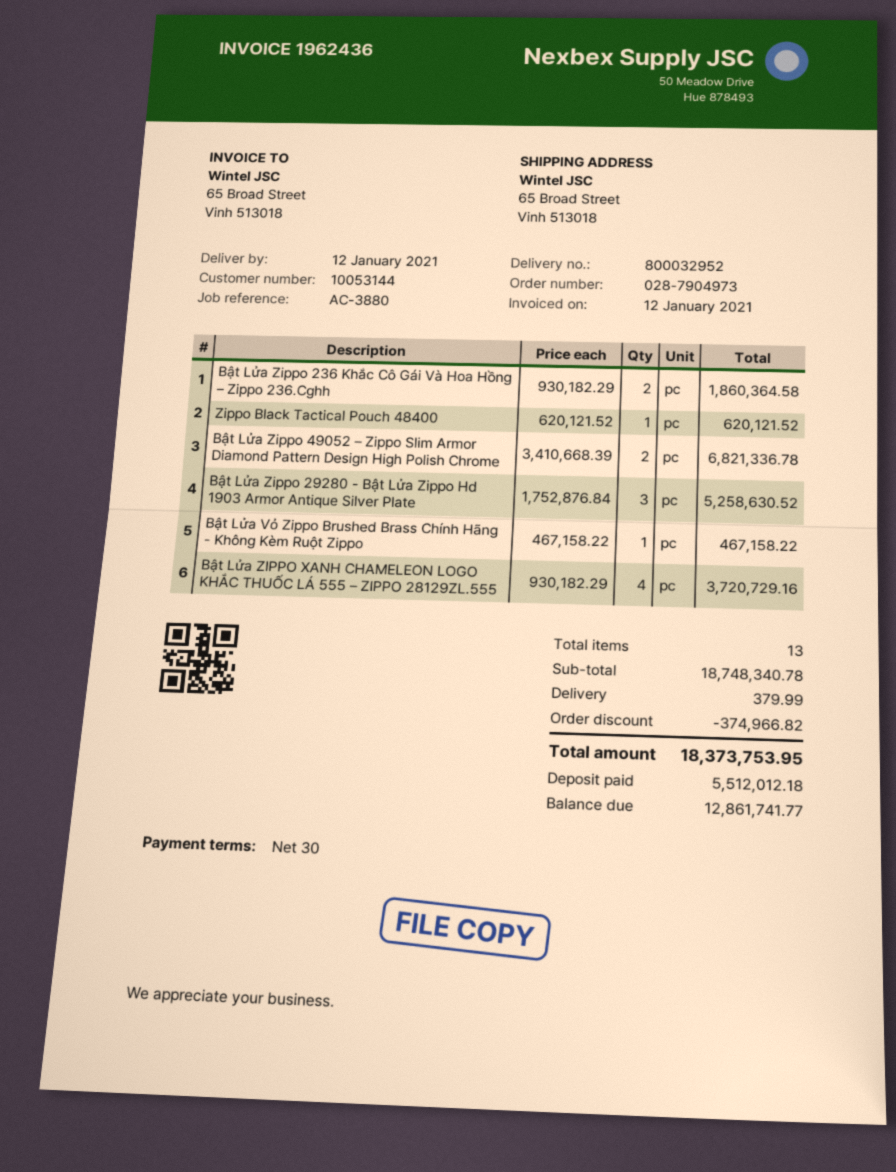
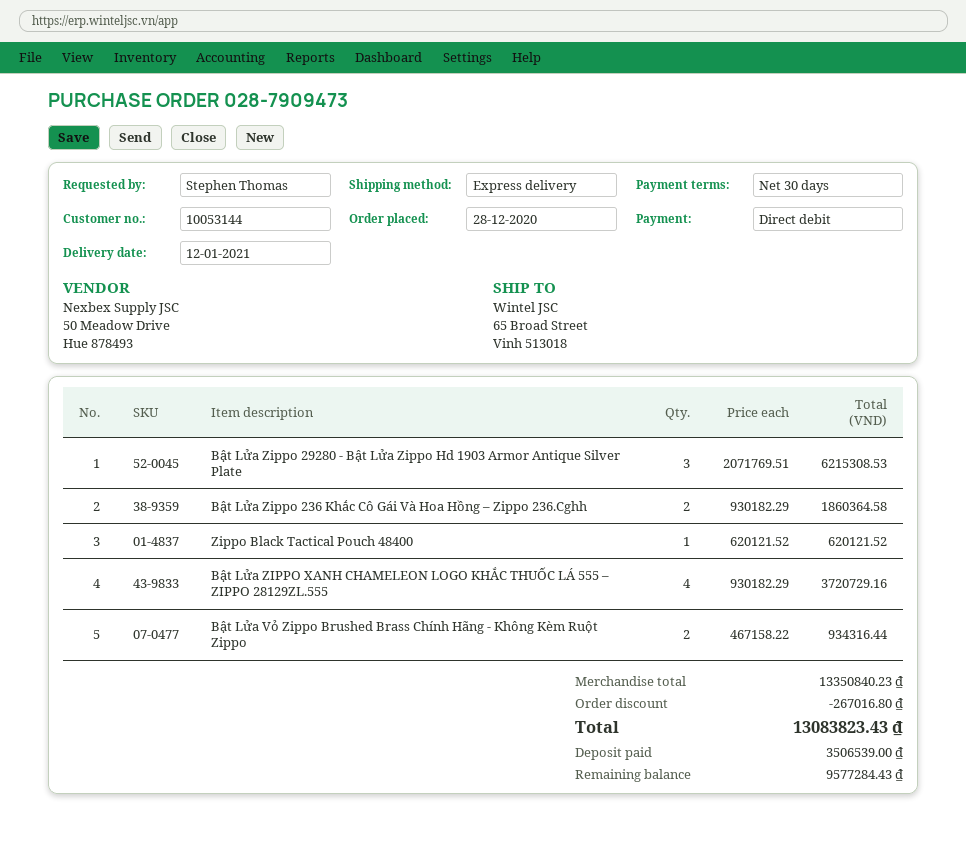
order number: 028-7904973 -> 028-7909473
Bật Lửa Zippo 49052 – Zippo Slim Armor Diamond Pattern Design High Polish Chrome: 2 x 3410668.39 = 6821336.78 -> none
Bật Lửa Zippo 29280 - Bật Lửa Zippo Hd 1903 Armor Antique Silver Plate: 3 x 1752876.84 = 5258630.52 -> 3 x 2071769.51 = 6215308.53
Bật Lửa Vỏ Zippo Brushed Brass Chính Hãng - Không Kèm Ruột Zippo: 1 x 467158.22 = 467158.22 -> 2 x 467158.22 = 934316.44
subtotal: 18748340.78 -> 13350840.23
discount: 374966.82 -> 267016.80
shipping: 379.99 -> none
total: 18373753.95 -> 13083823.43
deposit: 5512012.18 -> 3506539.00
balance: 12861741.77 -> 9577284.43

